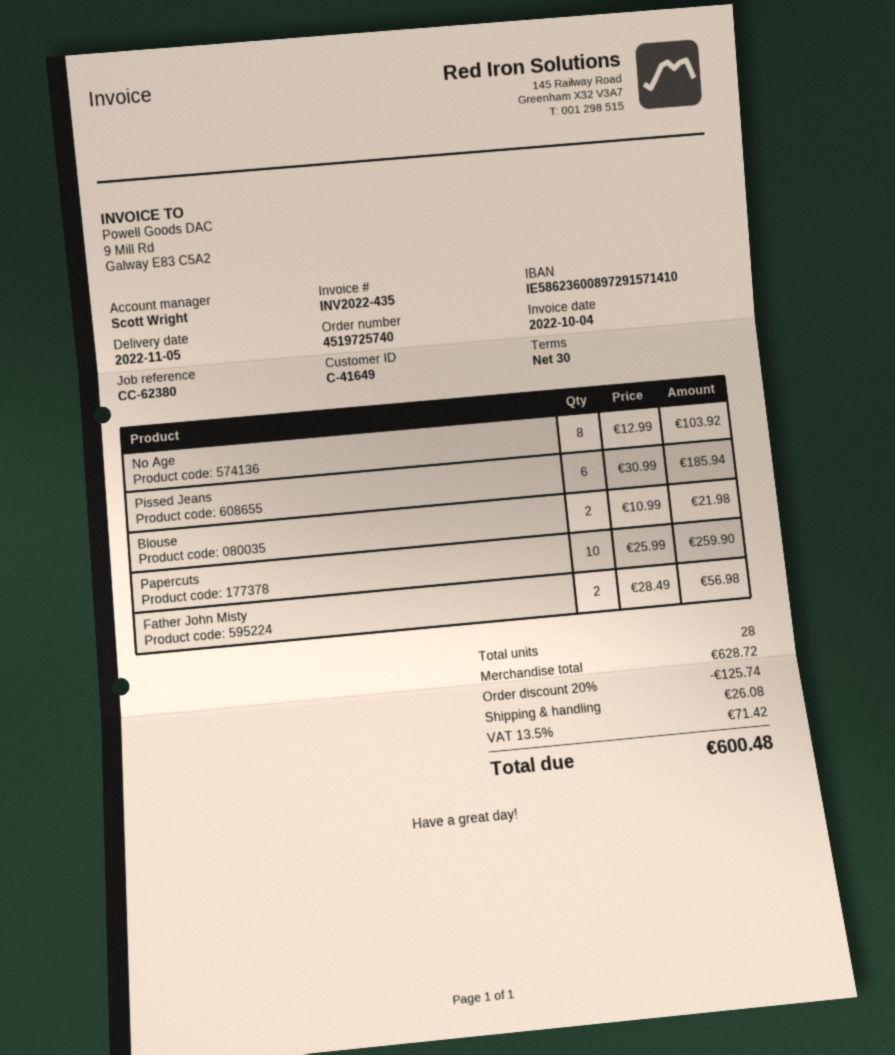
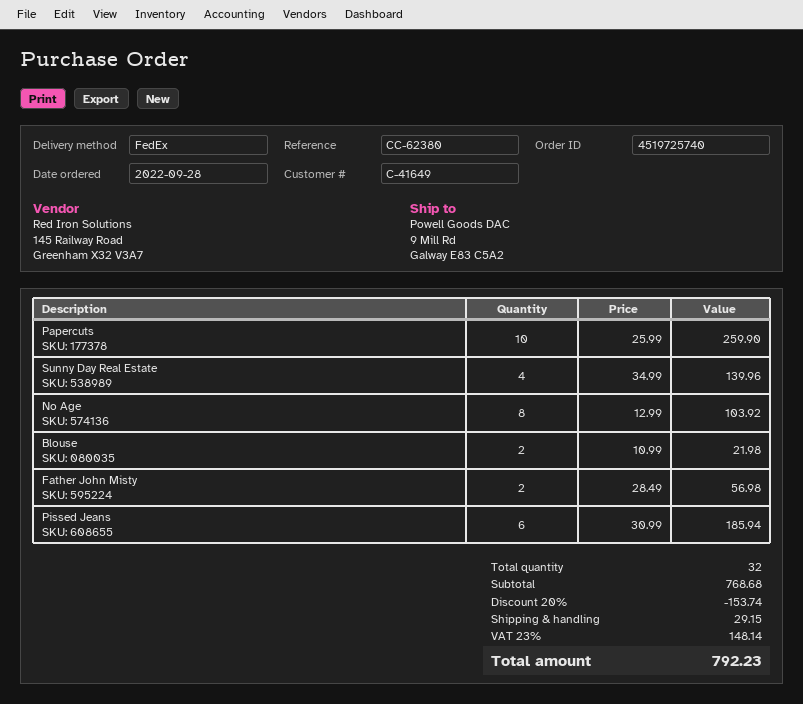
Sunny Day Real Estate: none -> 4 x 34.99 = 139.96
total quantity: 28 -> 32
subtotal: 628.72 -> 768.68
discount: 20% = 125.74 -> 20% = 153.74
shipping: 26.08 -> 29.15
tax: 13.5% = 71.42 -> 23% = 148.14
total: 600.48 -> 792.23

